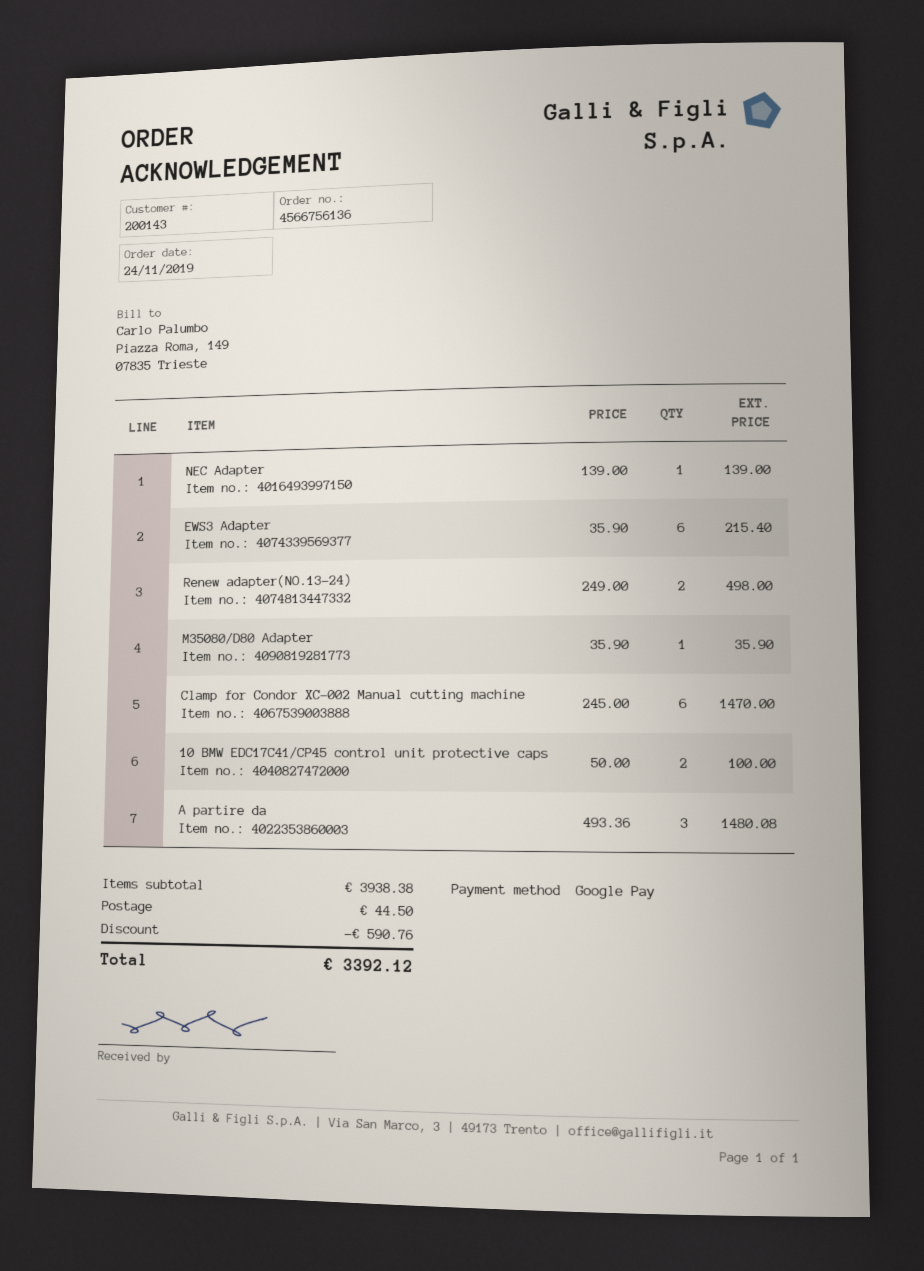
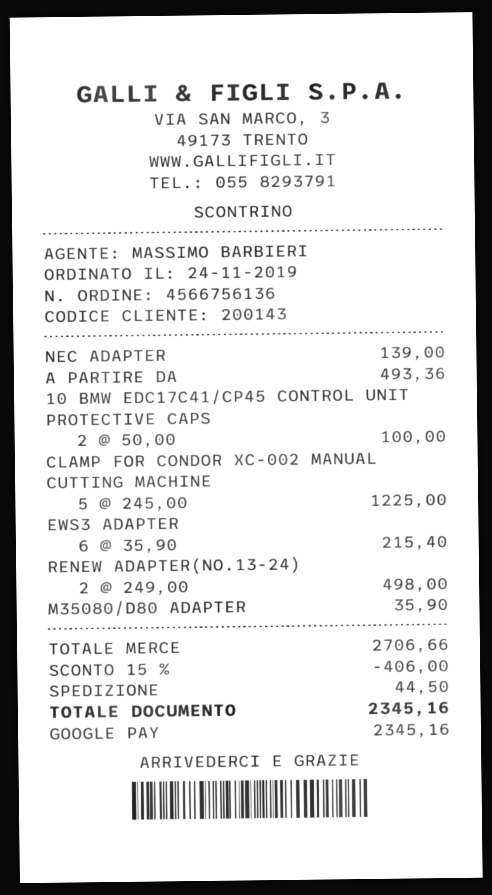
Clamp for Condor XC-002 Manual cutting machine: 6 x 245.00 = 1470.00 -> 5 x 245.00 = 1225.00
A partire da: 3 x 493.36 = 1480.08 -> 1 x 493.36 = 493.36
subtotal: 3938.38 -> 2706.66
discount: 590.76 -> 406.00
total: 3392.12 -> 2345.16

